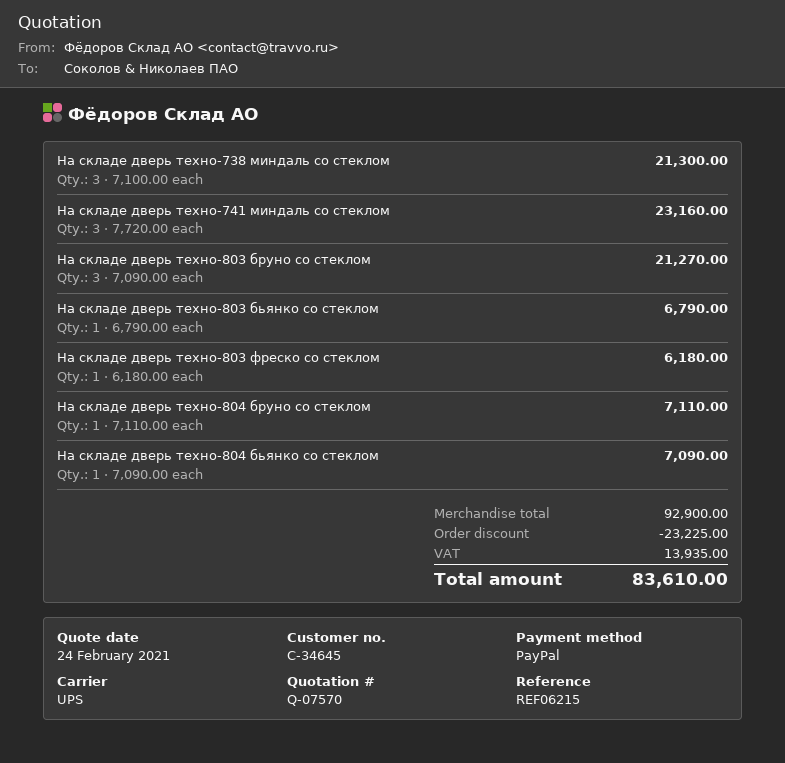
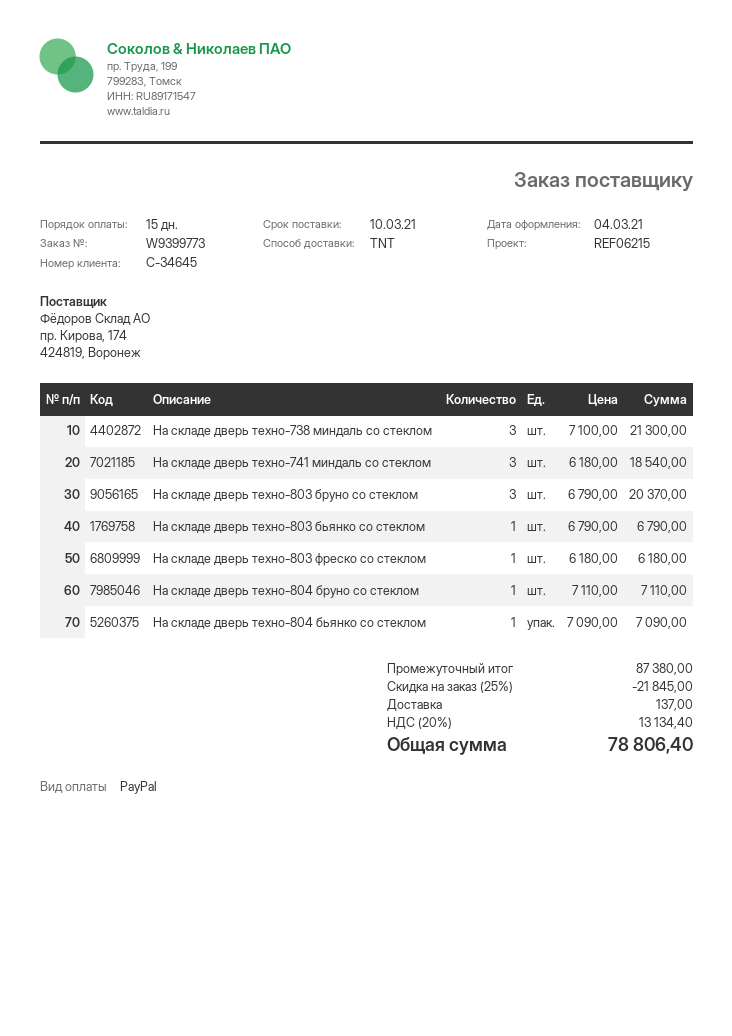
shipping method: UPS -> TNT
На складе дверь техно-741 миндаль со стеклом: 3 x 7720.00 = 23160.00 -> 3 x 6180.00 = 18540.00
На складе дверь техно-803 бруно со стеклом: 3 x 7090.00 = 21270.00 -> 3 x 6790.00 = 20370.00
subtotal: 92900.00 -> 87380.00
discount: 23225.00 -> 21845.00
shipping: none -> 137.00
tax: 13935.00 -> 13134.40
total: 83610.00 -> 78806.40

